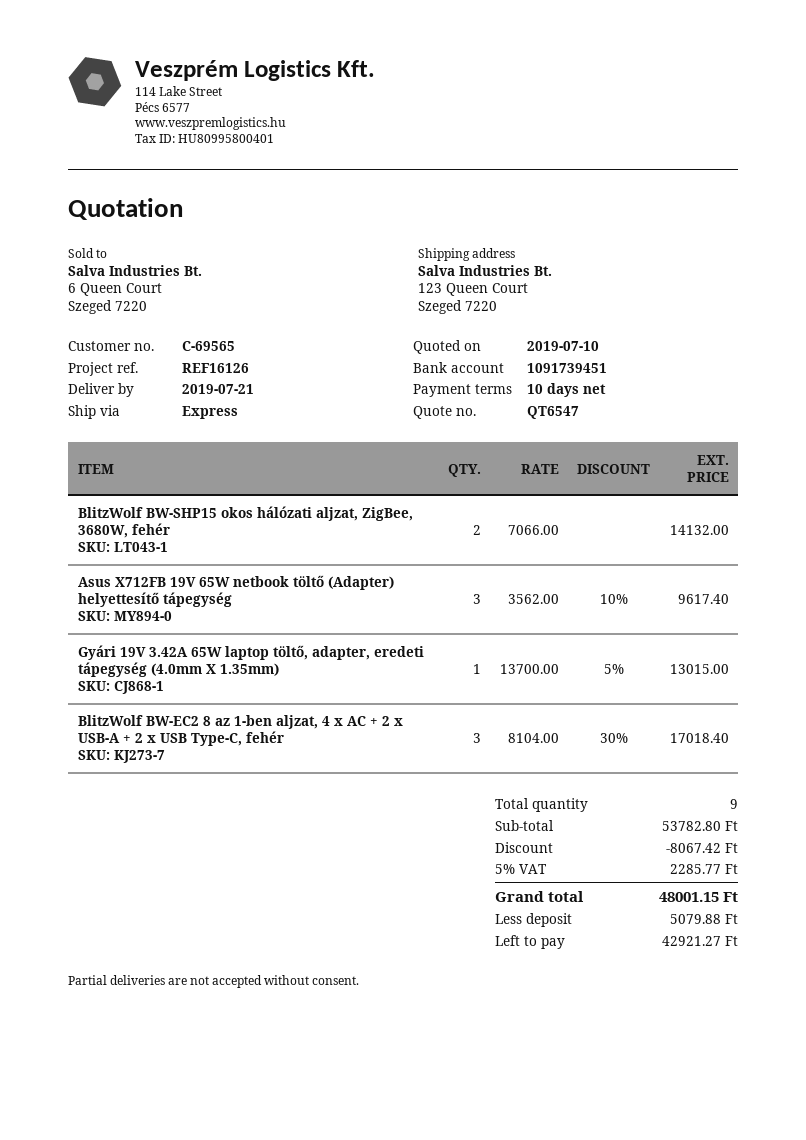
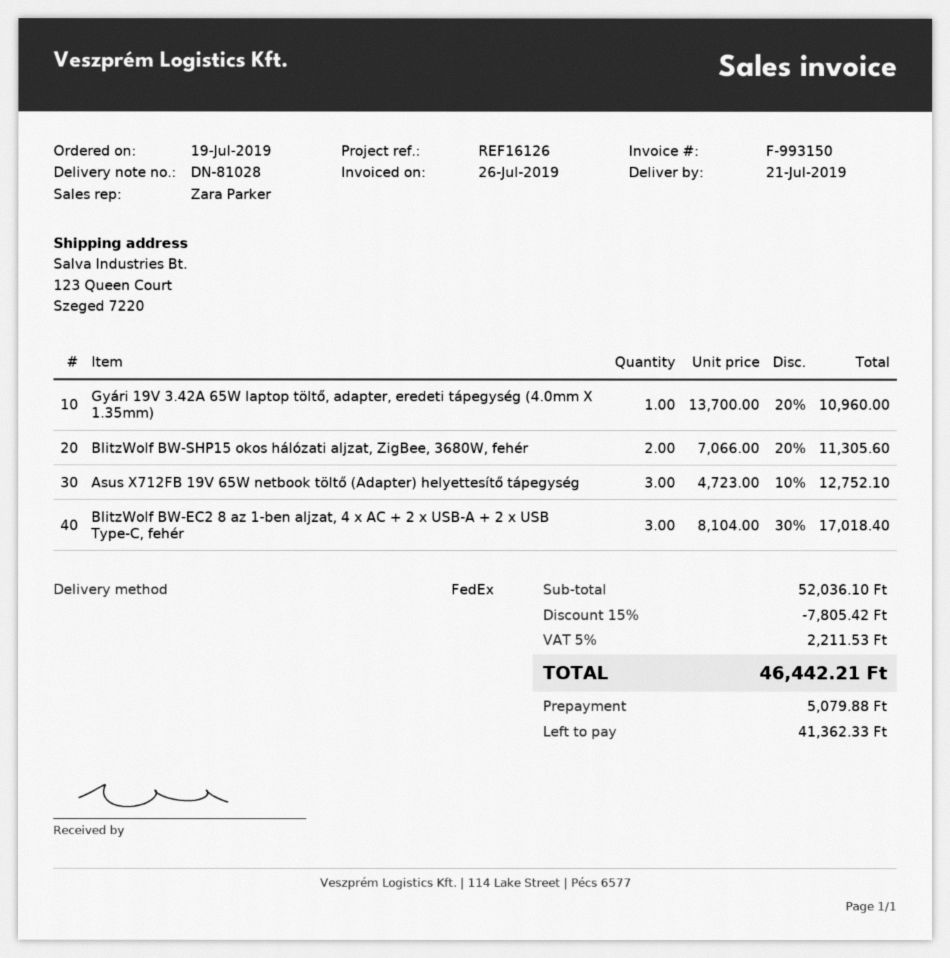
shipping method: express -> FedEx
BlitzWolf BW-SHP15 okos hálózati aljzat, ZigBee, 3680W, fehér: 2 x 7066.00 = 14132.00 -> 2 x 7066.00 - 20% = 11305.60
Asus X712FB 19V 65W netbook töltő (Adapter) helyettesítő tápegység: 3 x 3562.00 - 10% = 9617.40 -> 3 x 4723.00 - 10% = 12752.10
Gyári 19V 3.42A 65W laptop töltő, adapter, eredeti tápegység (4.0mm X 1.35mm): 1 x 13700.00 - 5% = 13015.00 -> 1 x 13700.00 - 20% = 10960.00
subtotal: 53782.80 -> 52036.10
discount: 8067.42 -> 7805.42
tax: 5% = 2285.77 -> 5% = 2211.53
total: 48001.15 -> 46442.21
balance: 42921.27 -> 41362.33

